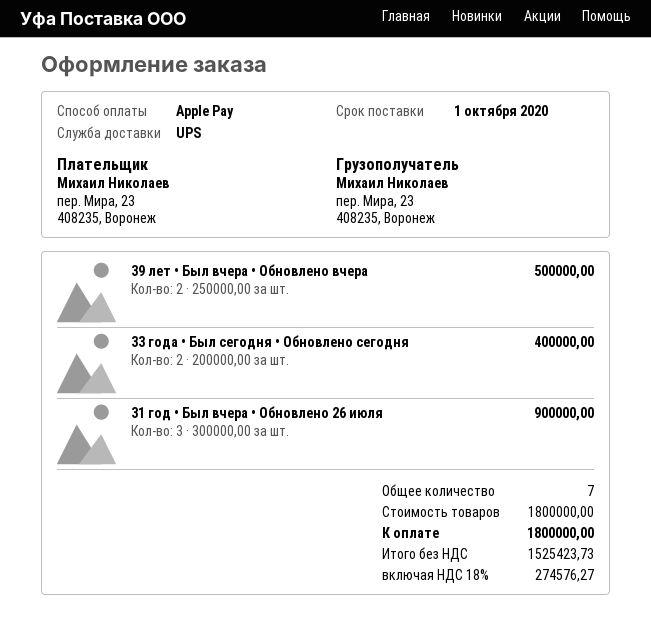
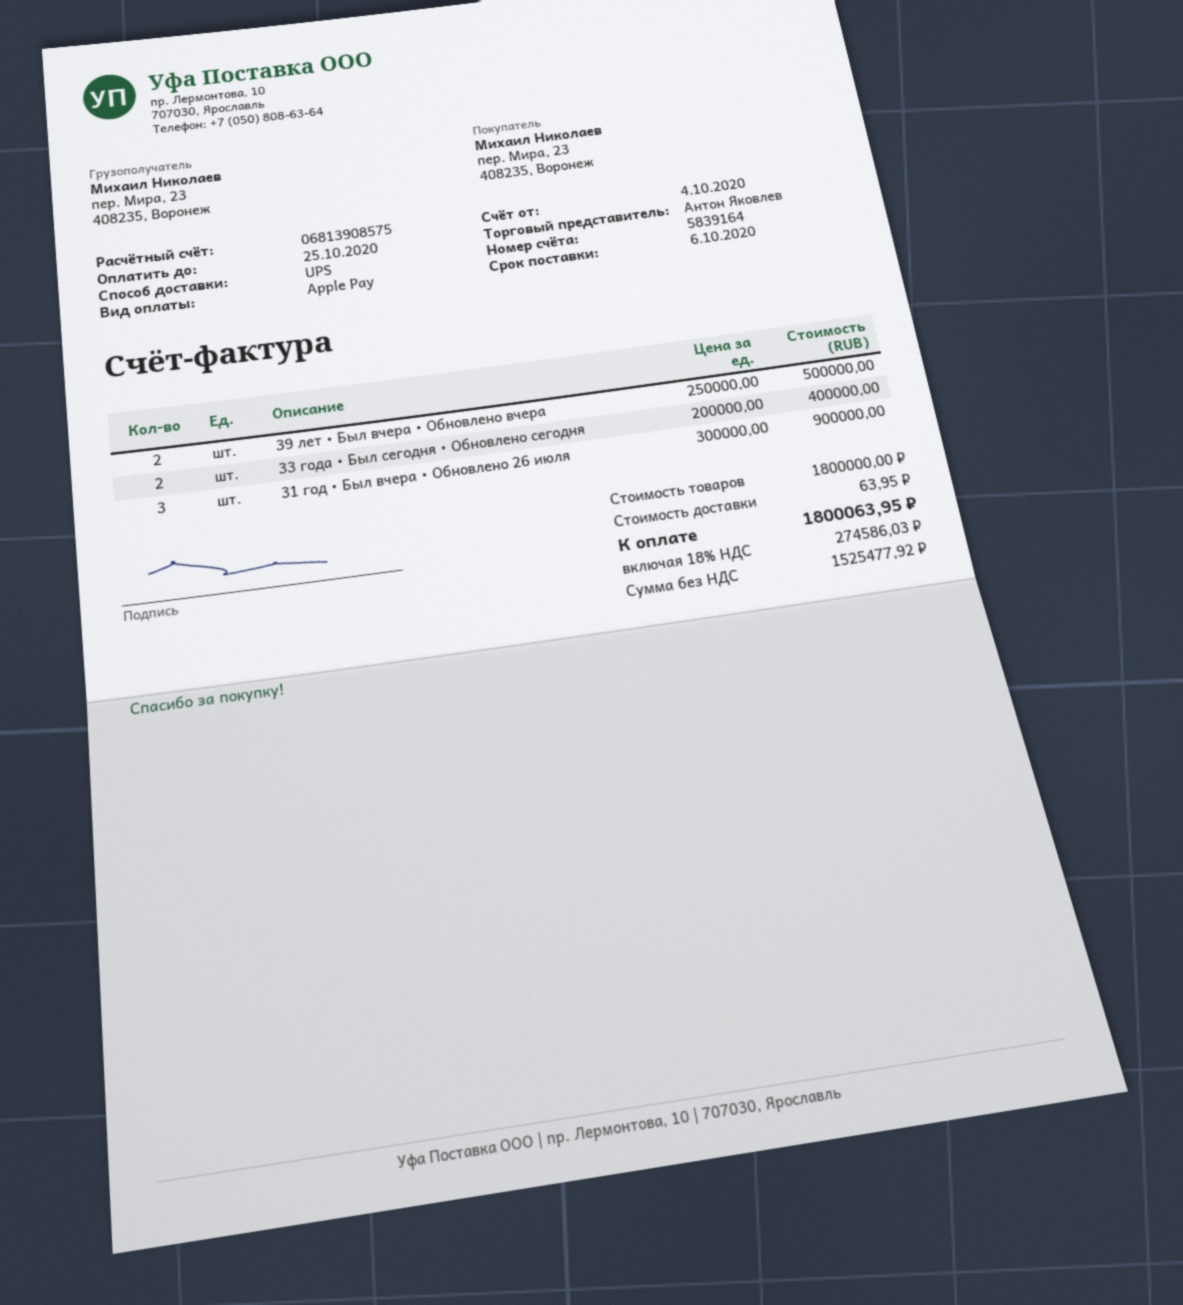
delivery date: 2020-10-01 -> 2020-10-06
shipping: none -> 63.95
net: 1525423.73 -> 1525477.92
tax: 18% = 274576.27 -> 18% = 274586.03
total: 1800000.00 -> 1800063.95

